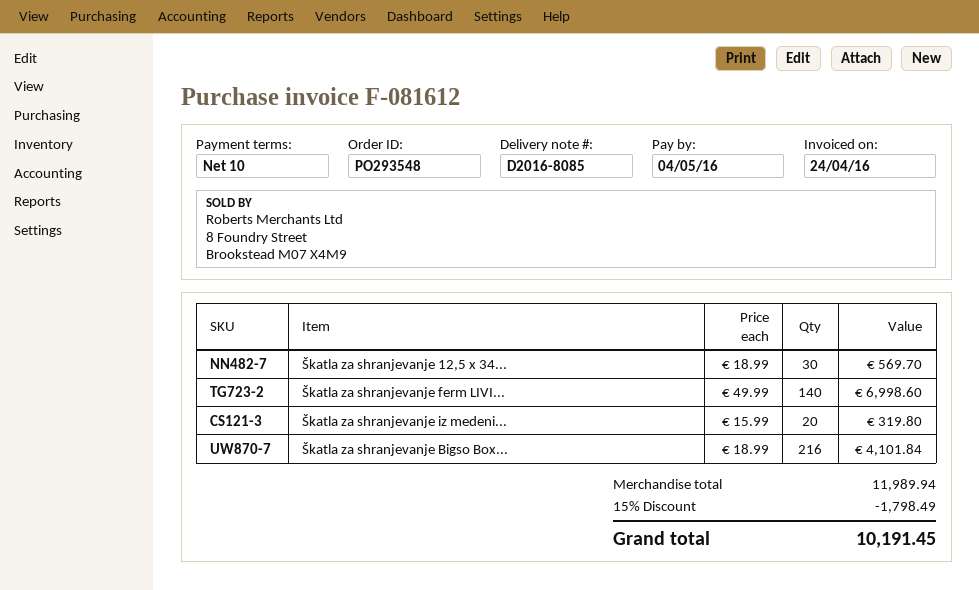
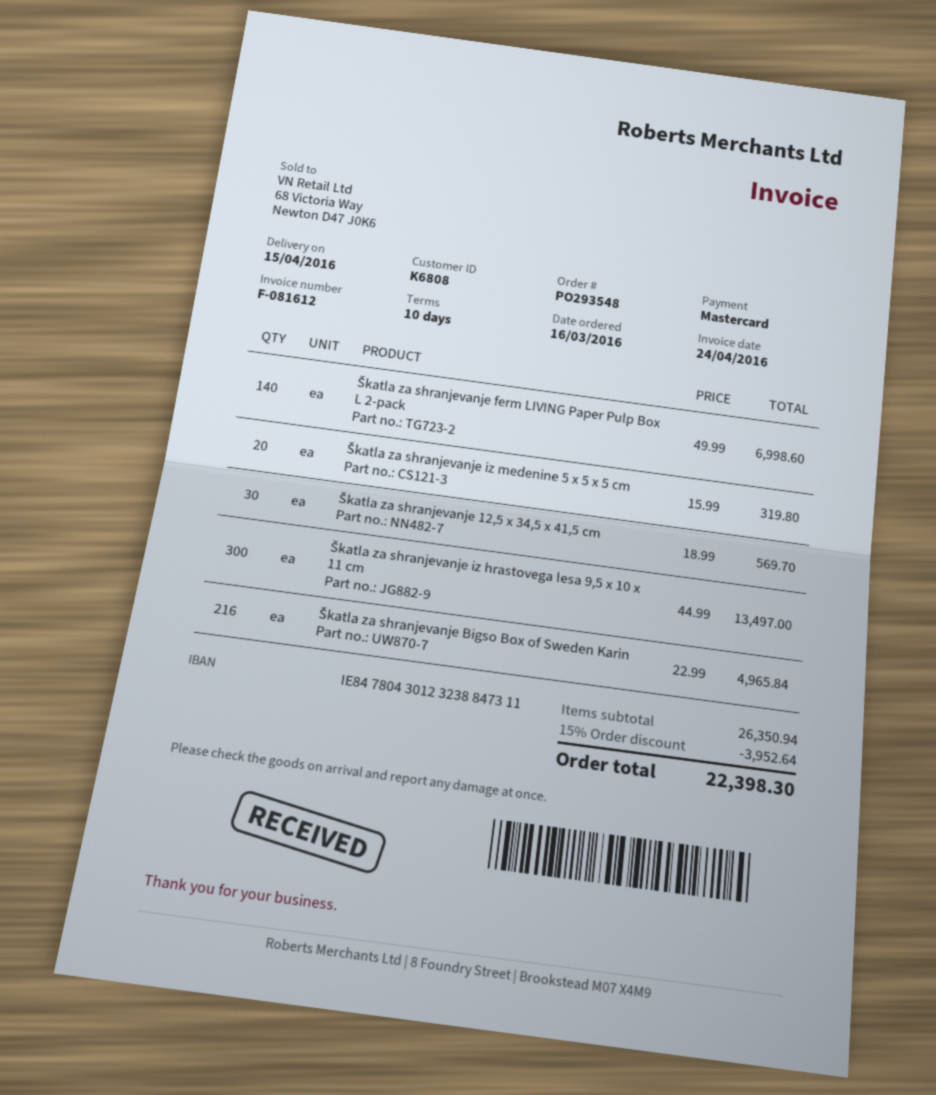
Škatla za shranjevanje Bigso Box...: 216 x 18.99 = 4101.84 -> 216 x 22.99 = 4965.84
Škatla za shranjevanje iz hrastovega lesa 9,5 x 10 x 11 cm: none -> 300 x 44.99 = 13497.00
subtotal: 11989.94 -> 26350.94
discount: 15% = 1798.49 -> 15% = 3952.64
total: 10191.45 -> 22398.30

